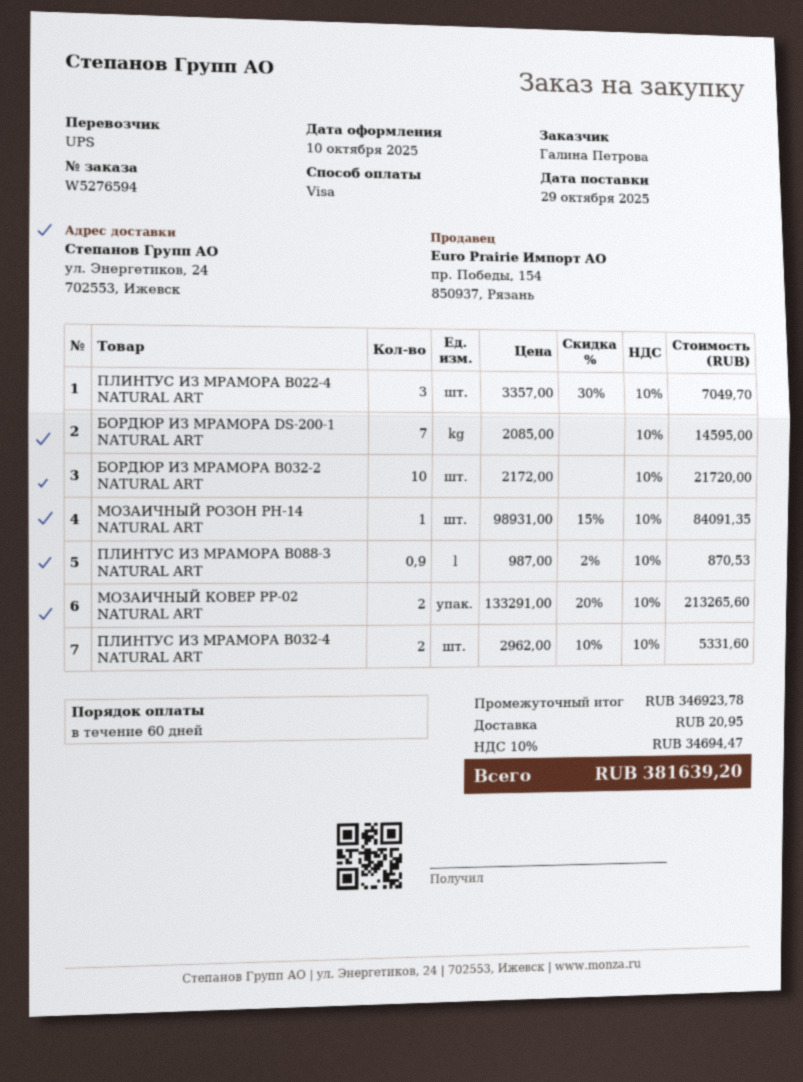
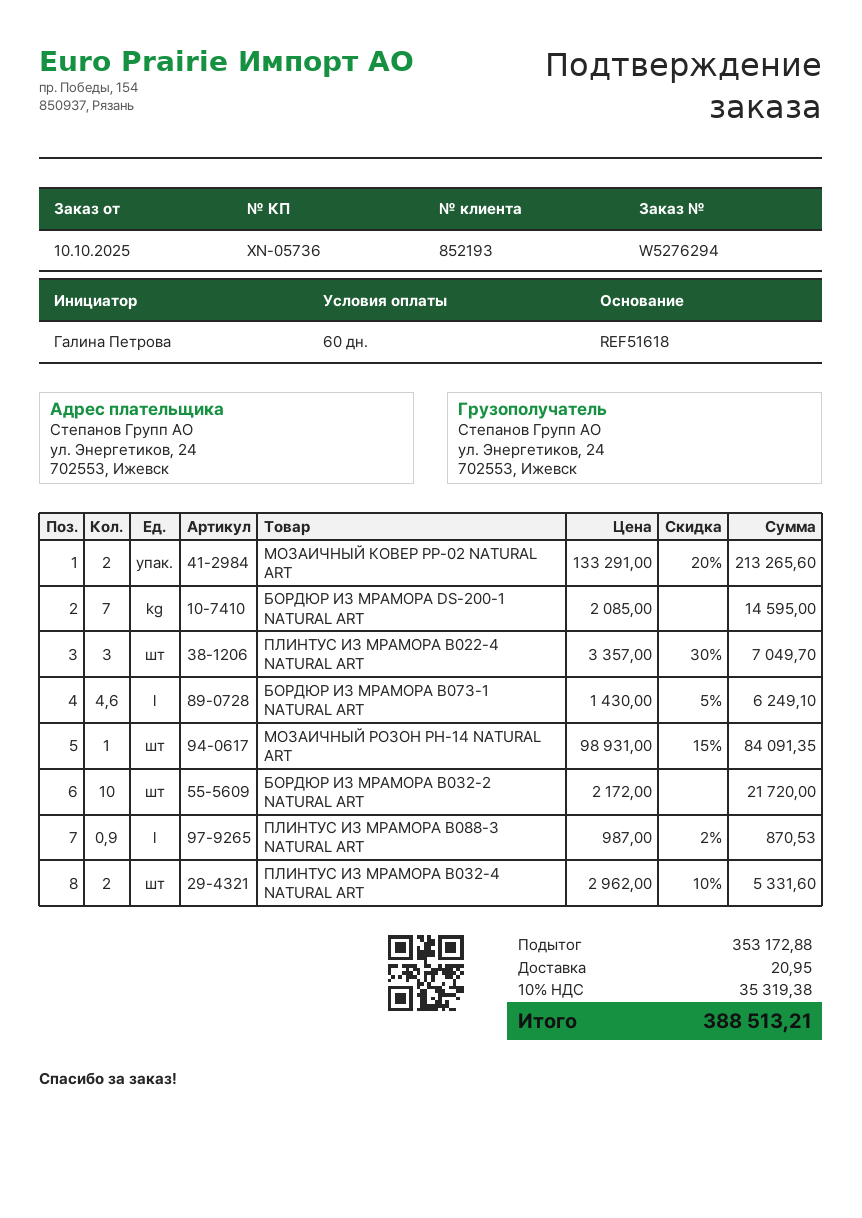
order number: W5276594 -> W5276294
БОРДЮР ИЗ МРАМОРА B073-1 NATURAL ART: none -> 4.6 x 1430.00 - 5% = 6249.10
subtotal: 346923.78 -> 353172.88
tax: 10% = 34694.47 -> 10% = 35319.38
total: 381639.20 -> 388513.21

